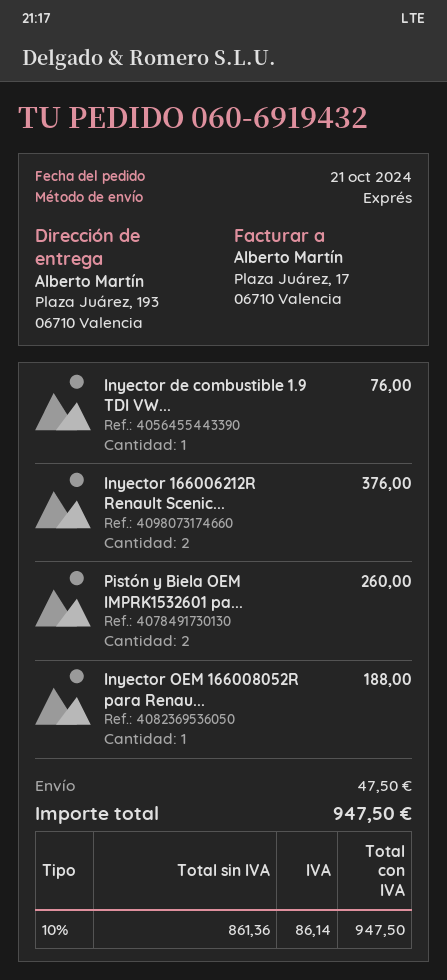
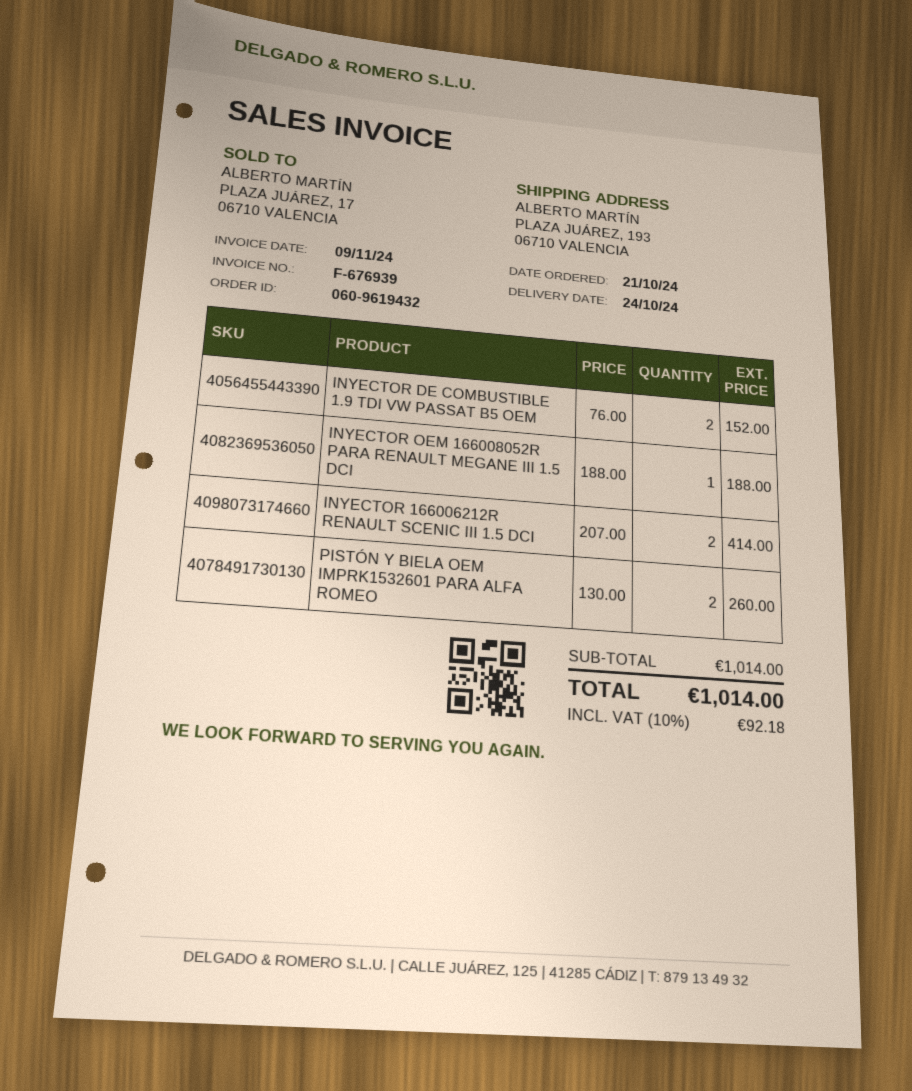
order number: 060-6919432 -> 060-9619432
Inyector de combustible 1.9 TDI VW...: 1 for 76.00 -> 2 for 152.00
Inyector 166006212R Renault Scenic...: 2 for 376.00 -> 2 for 414.00
shipping: 47.50 -> none
tax: 10% = 86.14 -> 10% = 92.18
total: 947.50 -> 1014.00

